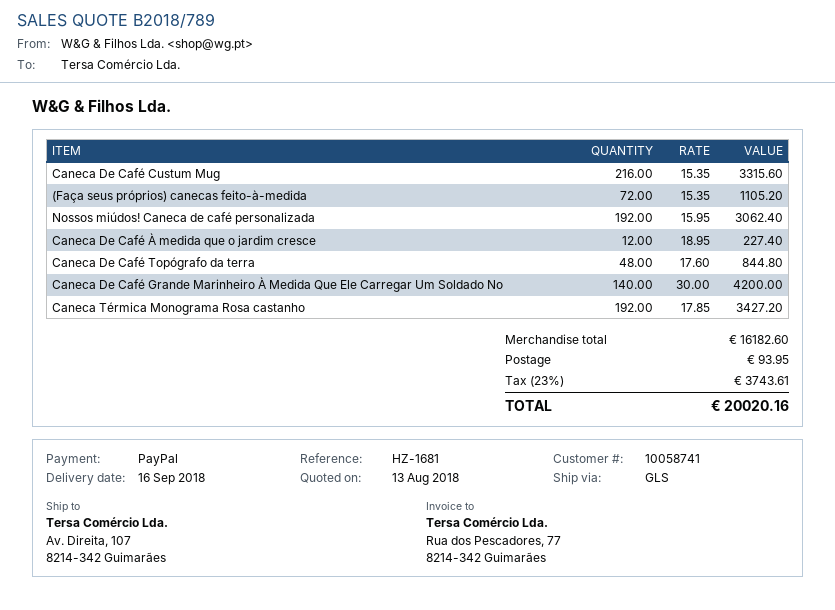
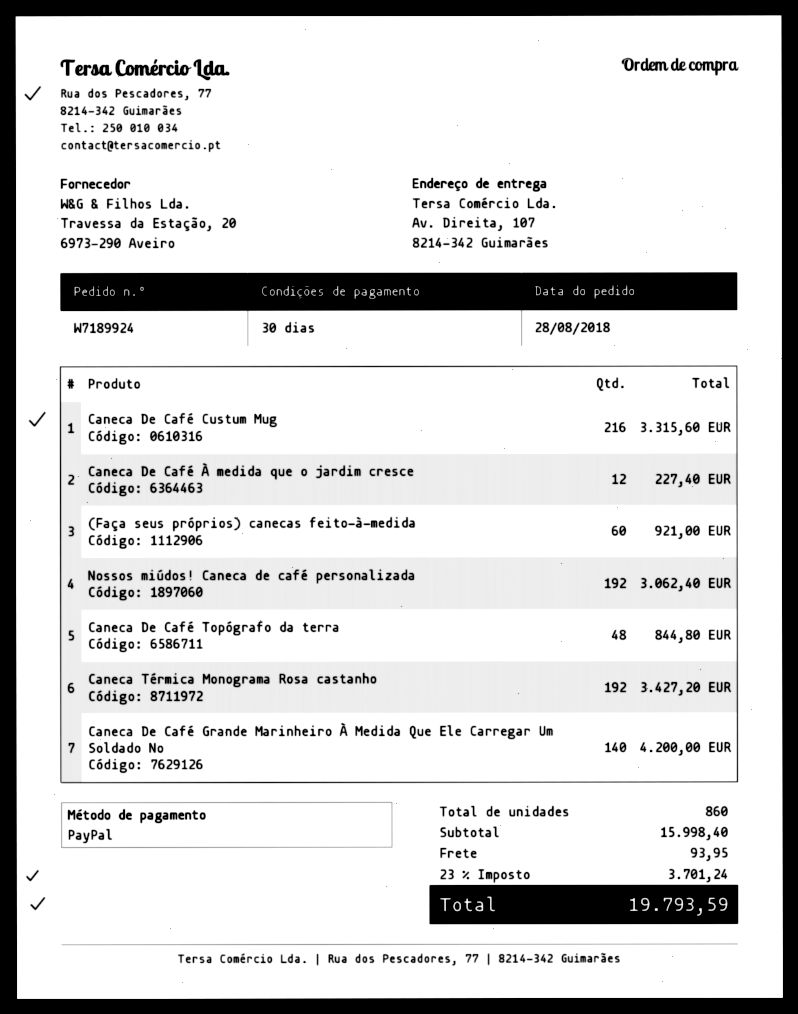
(Faça seus próprios) canecas feito-à-medida: 72 for 1105.20 -> 60 for 921.00
subtotal: 16182.60 -> 15998.40
tax: 23% = 3743.61 -> 23% = 3701.24
total: 20020.16 -> 19793.59

